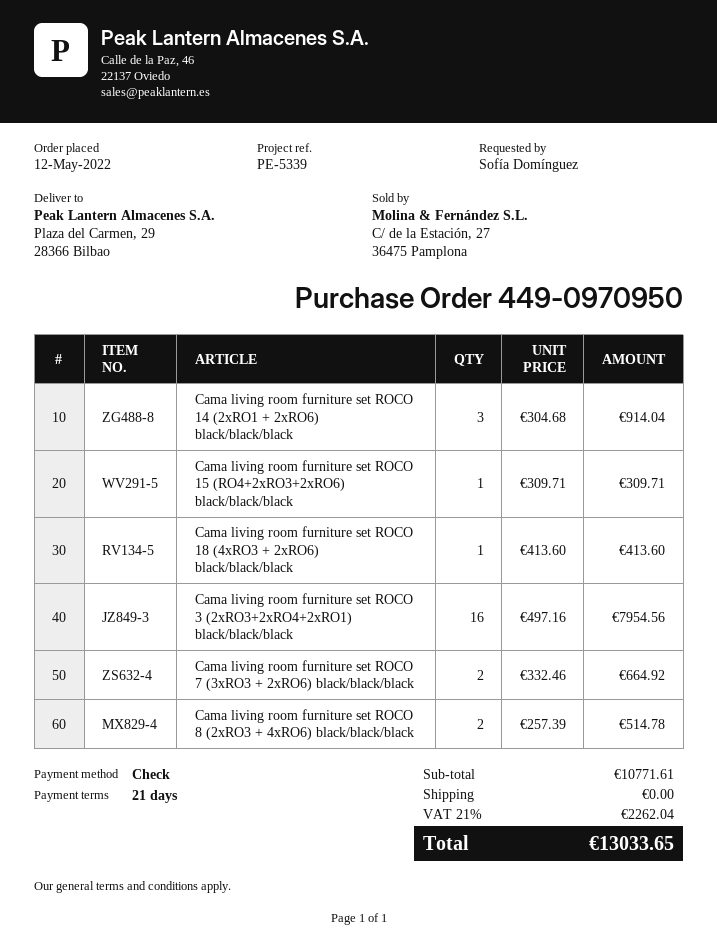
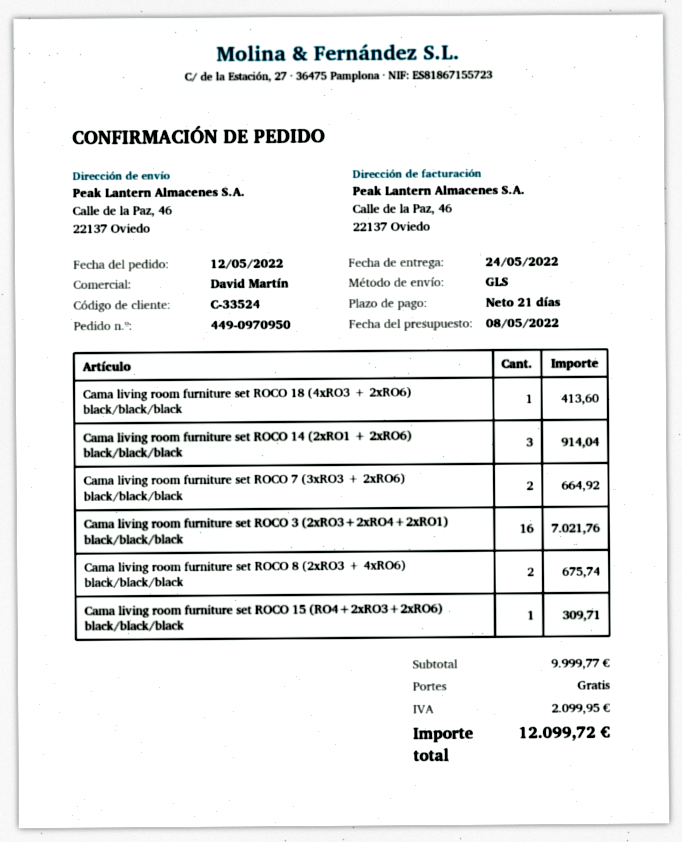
ship to: Plaza del Carmen, 29, 28366 Bilbao -> Calle de la Paz, 46, 22137 Oviedo
Cama living room furniture set ROCO 3 (2xRO3+2xRO4+2xRO1) black/black/black: 16 for 7954.56 -> 16 for 7021.76
Cama living room furniture set ROCO 8 (2xRO3 + 4xRO6) black/black/black: 2 for 514.78 -> 2 for 675.74
subtotal: 10771.61 -> 9999.77
tax: 2262.04 -> 2099.95
total: 13033.65 -> 12099.72

